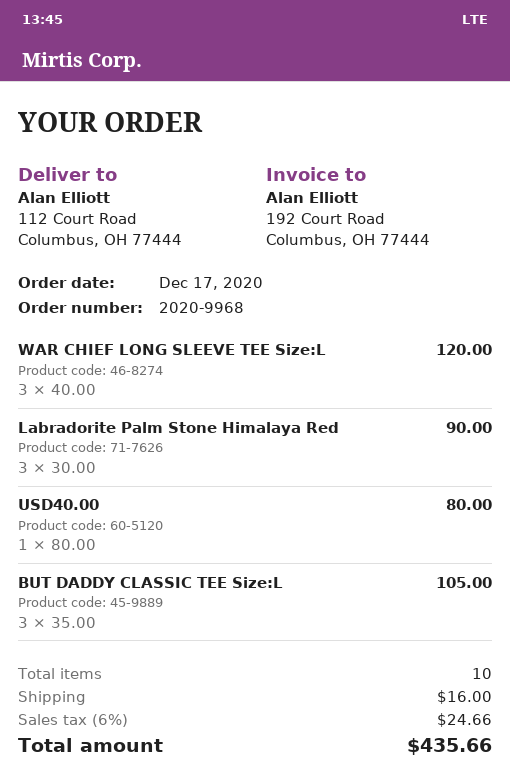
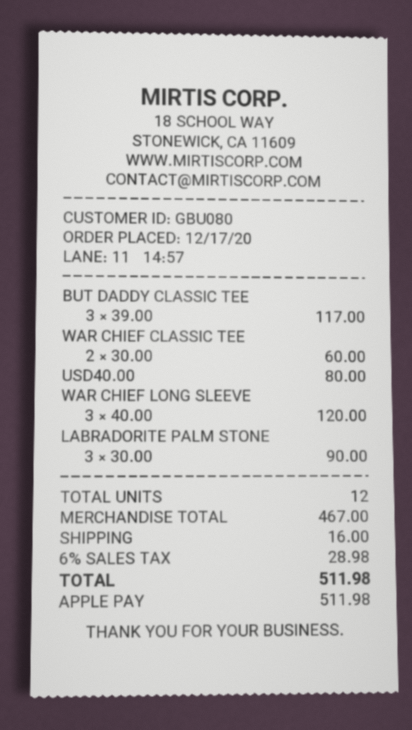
BUT DADDY CLASSIC TEE Size:L: 3 x 35.00 = 105.00 -> 3 x 39.00 = 117.00
WAR CHIEF CLASSIC TEE: none -> 2 x 30.00 = 60.00
total quantity: 10 -> 12
tax: 6% = 24.66 -> 6% = 28.98
total: 435.66 -> 511.98

